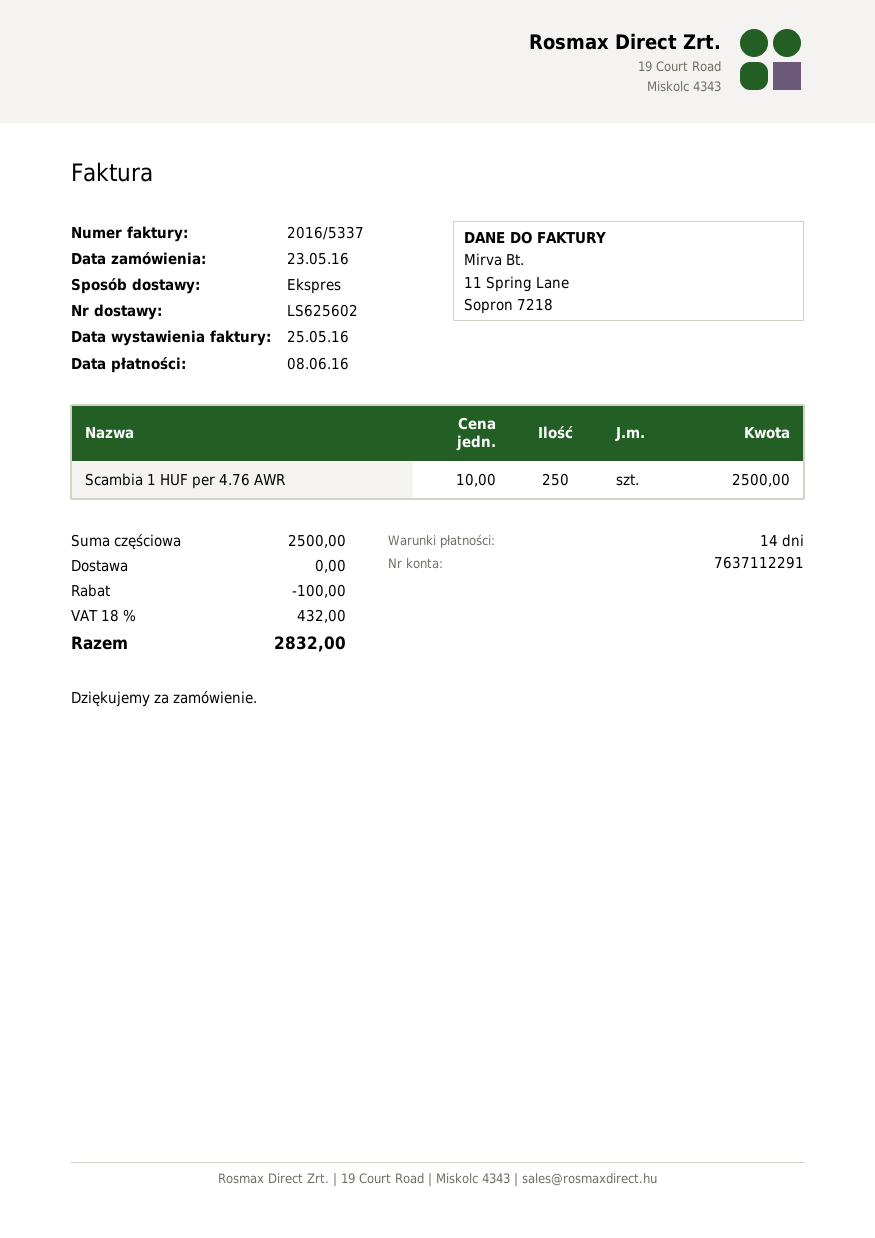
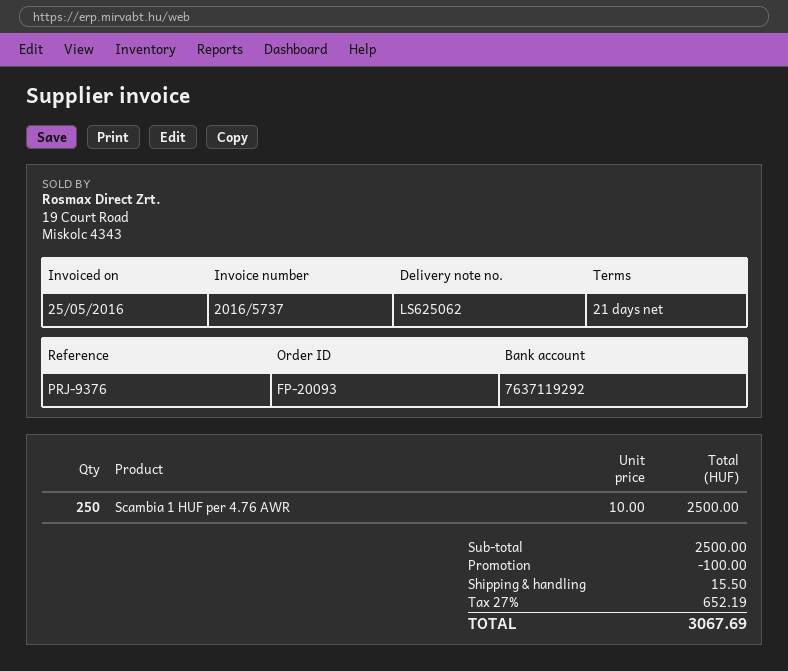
delivery note number: LS625602 -> LS625062
invoice number: 2016/5337 -> 2016/5737
payment terms: 14 days -> 21 days
bank account: 7637112291 -> 7637119292
shipping: 0.00 -> 15.50
tax: 18% = 432.00 -> 27% = 652.19
total: 2832.00 -> 3067.69

